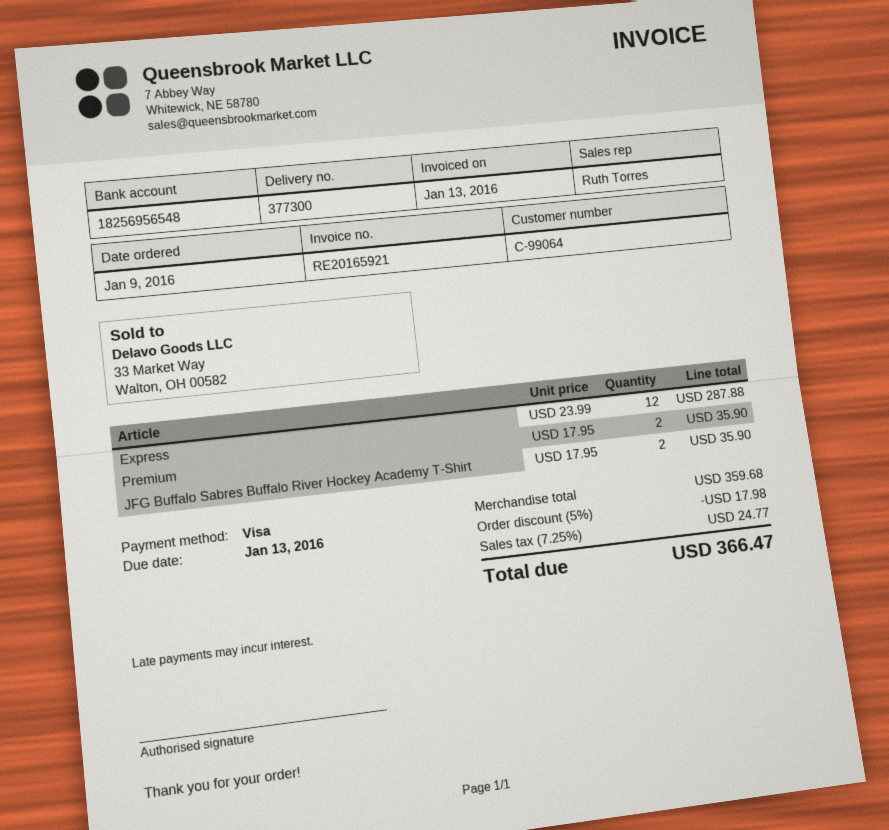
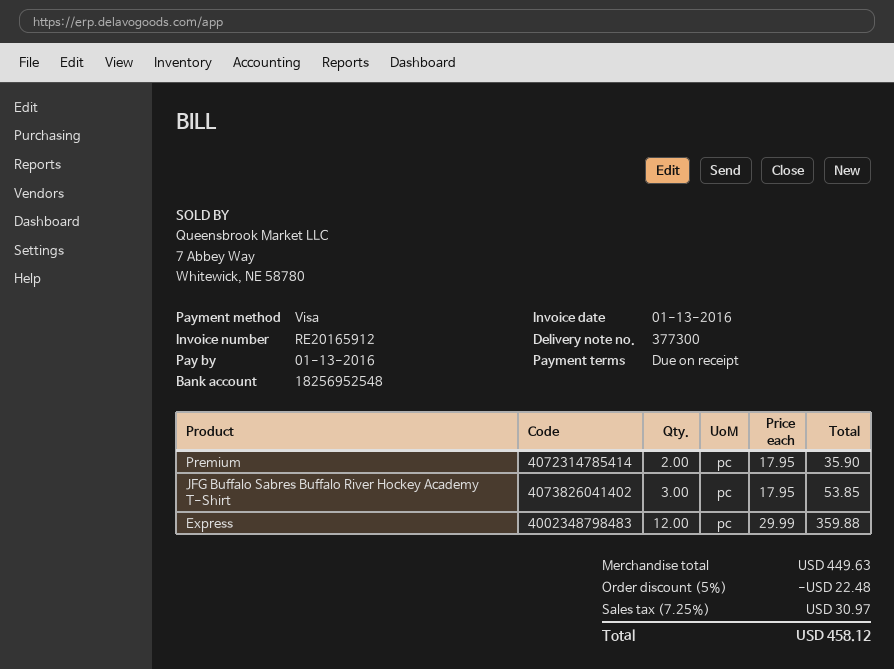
invoice number: RE20165921 -> RE20165912
bank account: 18256956548 -> 18256952548
Express: 12 x 23.99 = 287.88 -> 12 x 29.99 = 359.88
JFG Buffalo Sabres Buffalo River Hockey Academy T-Shirt: 2 x 17.95 = 35.90 -> 3 x 17.95 = 53.85
subtotal: 359.68 -> 449.63
discount: 5% = 17.98 -> 5% = 22.48
tax: 7.25% = 24.77 -> 7.25% = 30.97
total: 366.47 -> 458.12

